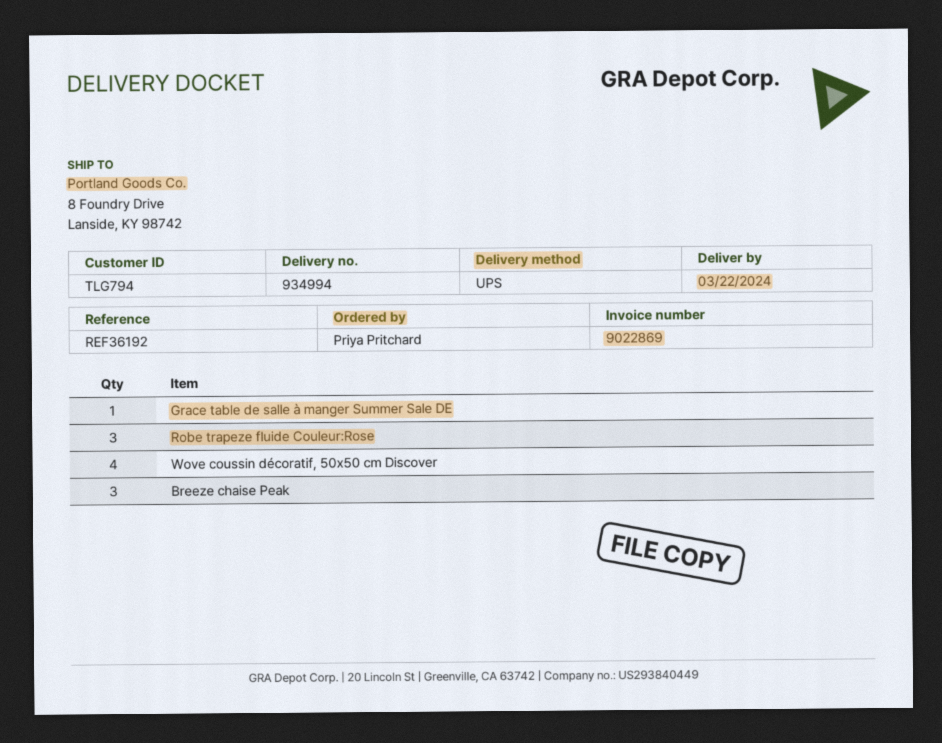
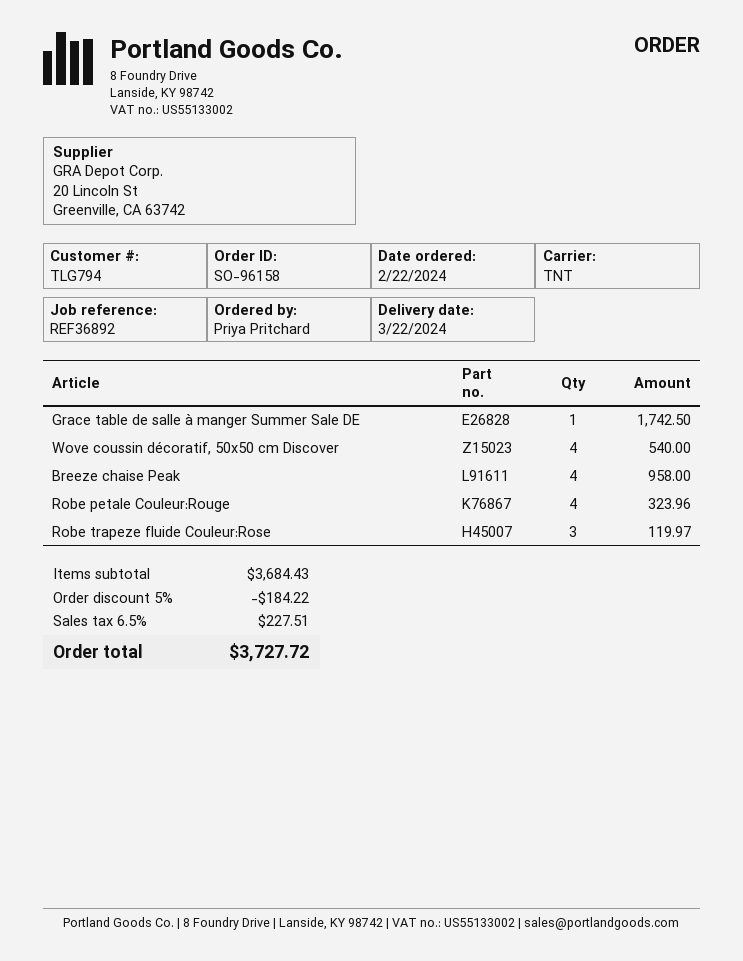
reference: REF36192 -> REF36892
shipping method: UPS -> TNT
Breeze chaise Peak: 3 -> 4
Robe petale Couleur:Rouge: none -> 4

